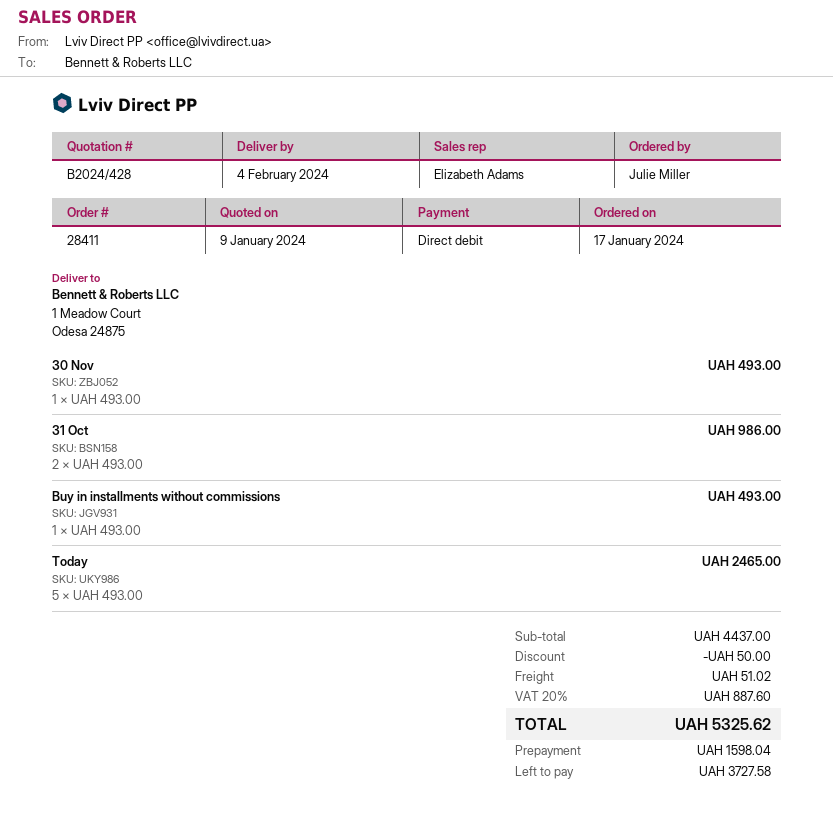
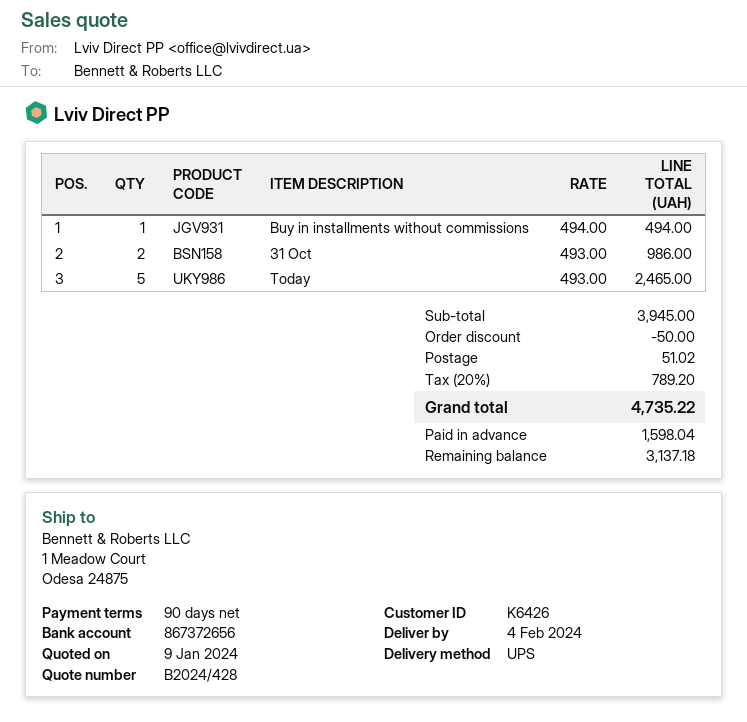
30 Nov: 1 x 493.00 = 493.00 -> none
Buy in installments without commissions: 1 x 493.00 = 493.00 -> 1 x 494.00 = 494.00
subtotal: 4437.00 -> 3945.00
tax: 20% = 887.60 -> 20% = 789.20
total: 5325.62 -> 4735.22
balance: 3727.58 -> 3137.18

